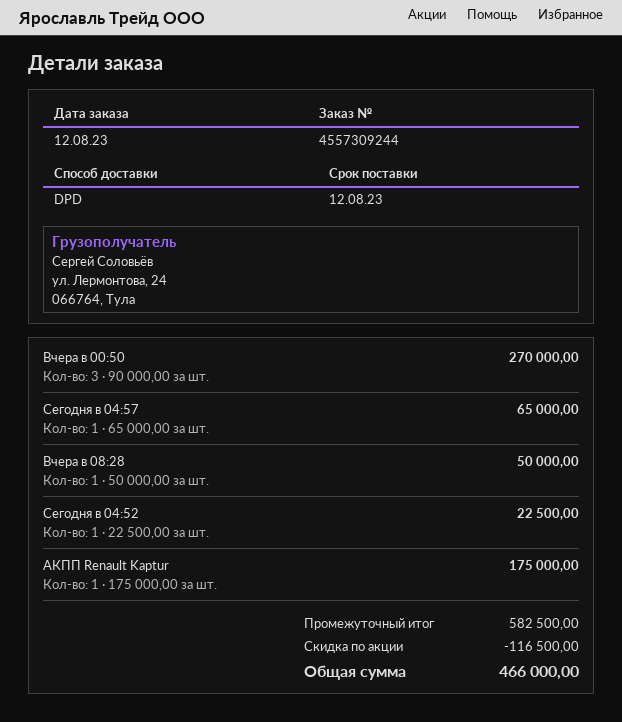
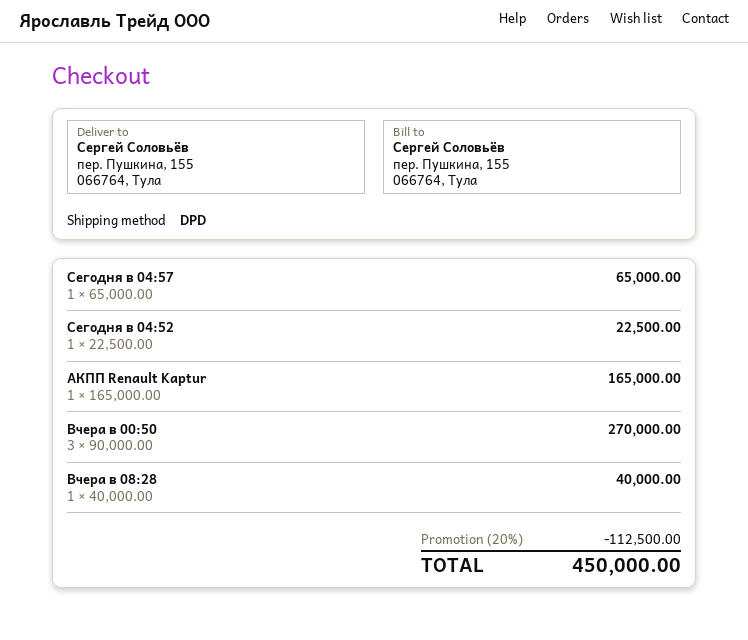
ship to: ул. Лермонтова, 24, 066764, Тула -> пер. Пушкина, 155, 066764, Тула
Вчера в 08:28: 1 x 50000.00 = 50000.00 -> 1 x 40000.00 = 40000.00
АКПП Renault Kaptur: 1 x 175000.00 = 175000.00 -> 1 x 165000.00 = 165000.00
discount: 116500.00 -> 112500.00
total: 466000.00 -> 450000.00

